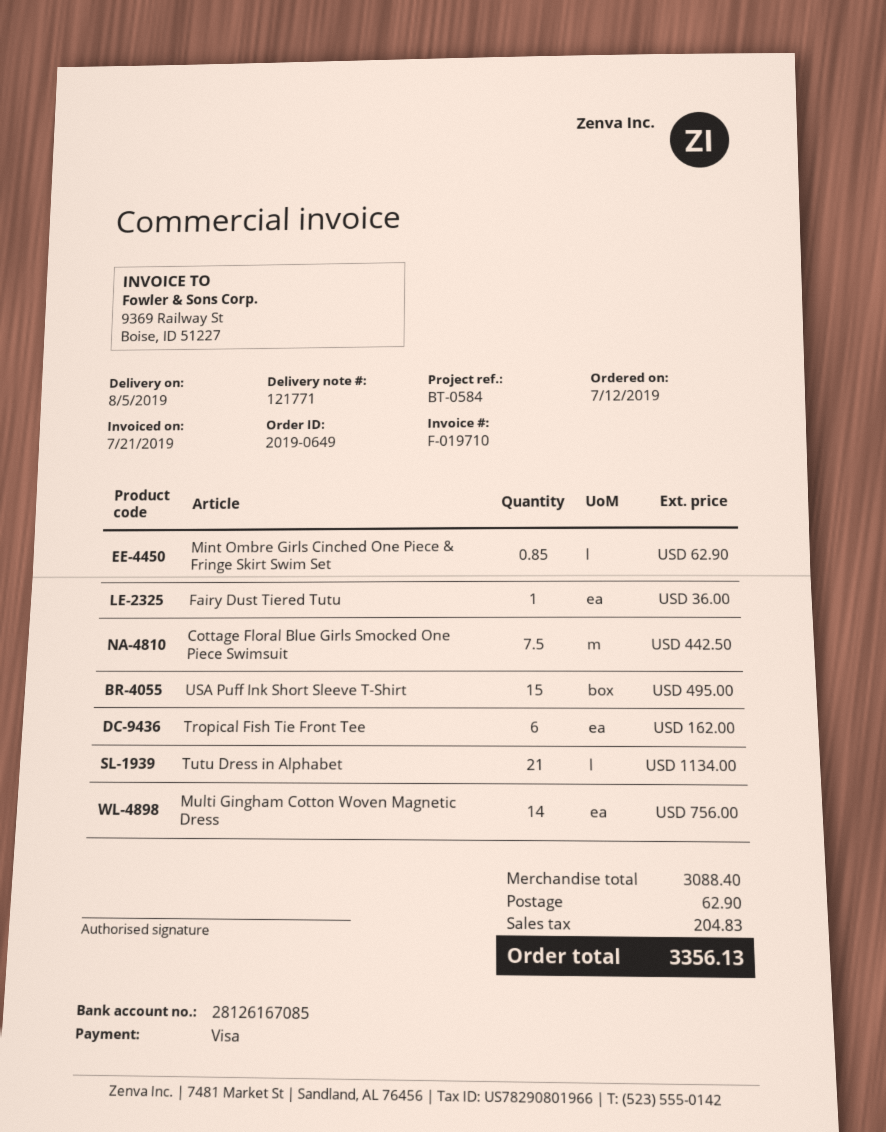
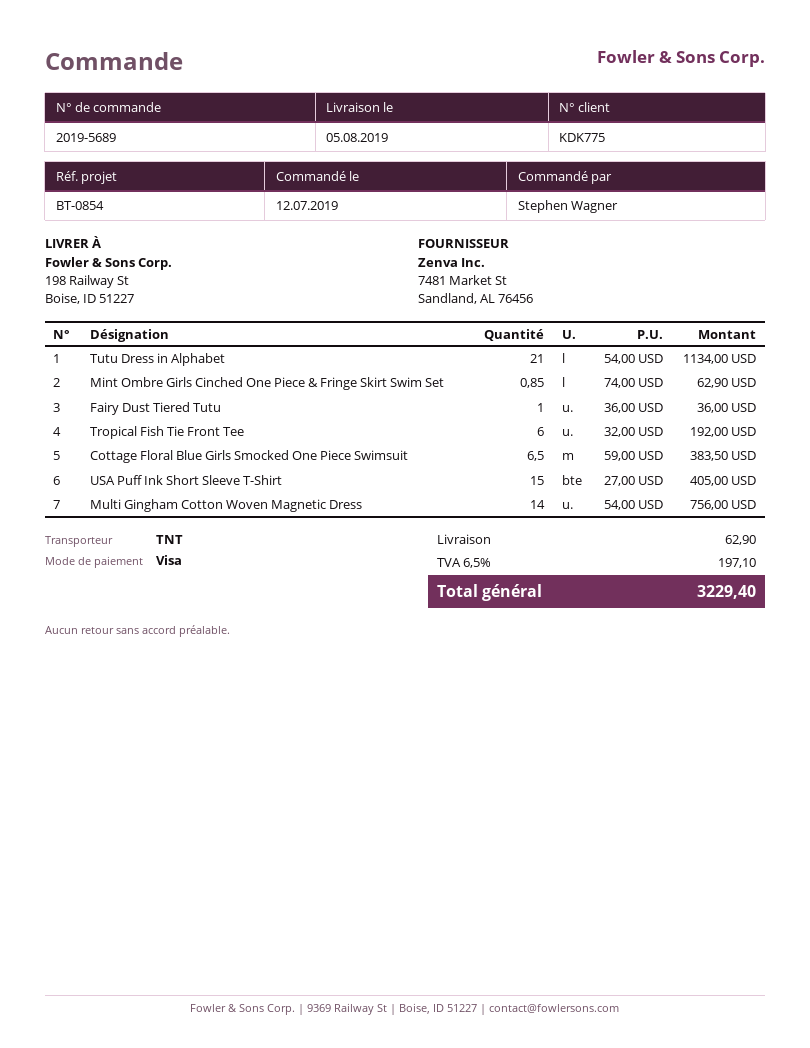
order number: 2019-0649 -> 2019-5689
reference: BT-0584 -> BT-0854
Cottage Floral Blue Girls Smocked One Piece Swimsuit: 7.5 for 442.50 -> 6.5 for 383.50
USA Puff Ink Short Sleeve T-Shirt: 15 for 495.00 -> 15 for 405.00
Tropical Fish Tie Front Tee: 6 for 162.00 -> 6 for 192.00
tax: 204.83 -> 197.10
total: 3356.13 -> 3229.40

